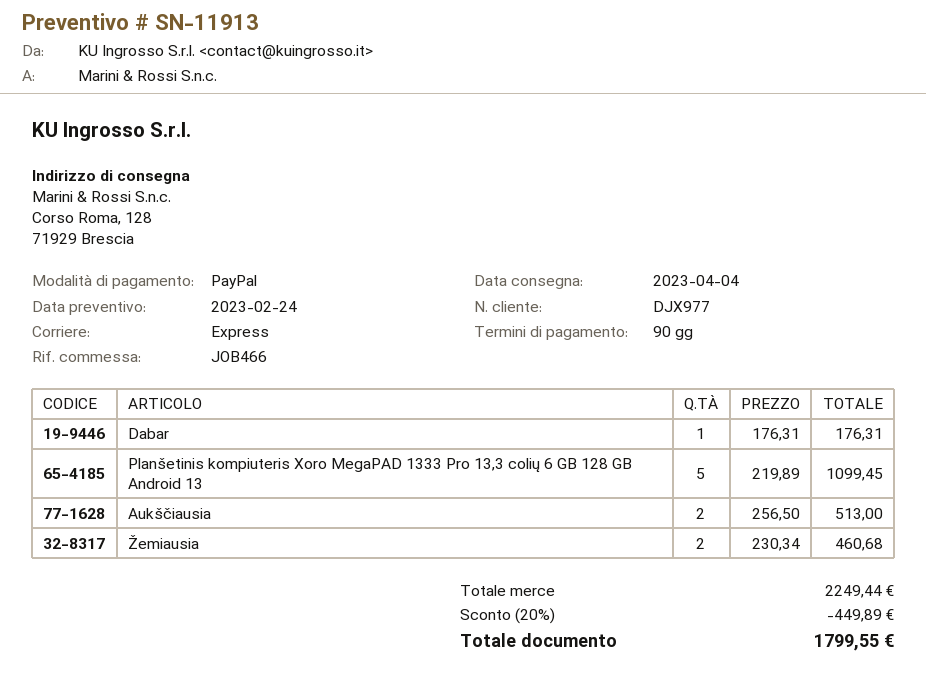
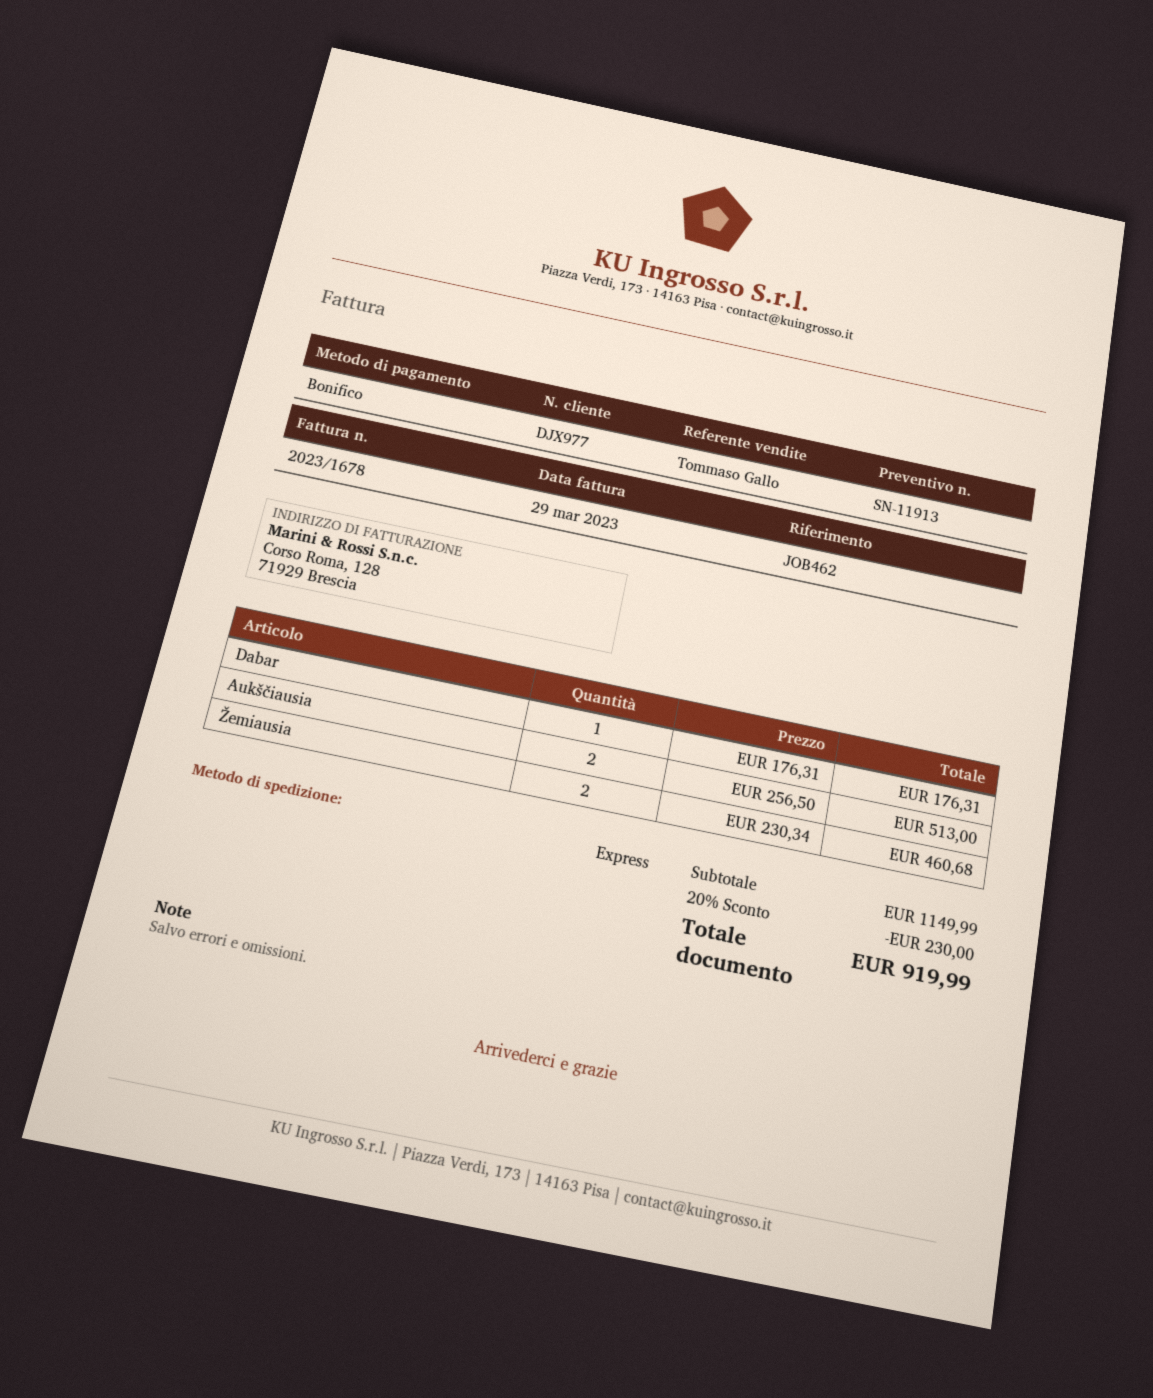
reference: JOB466 -> JOB462
payment method: PayPal -> bank transfer
Planšetinis kompiuteris Xoro MegaPAD 1333 Pro 13,3 colių 6 GB 128 GB Android 13: 5 x 219.89 = 1099.45 -> none
subtotal: 2249.44 -> 1149.99
discount: 20% = 449.89 -> 20% = 230.00
total: 1799.55 -> 919.99

